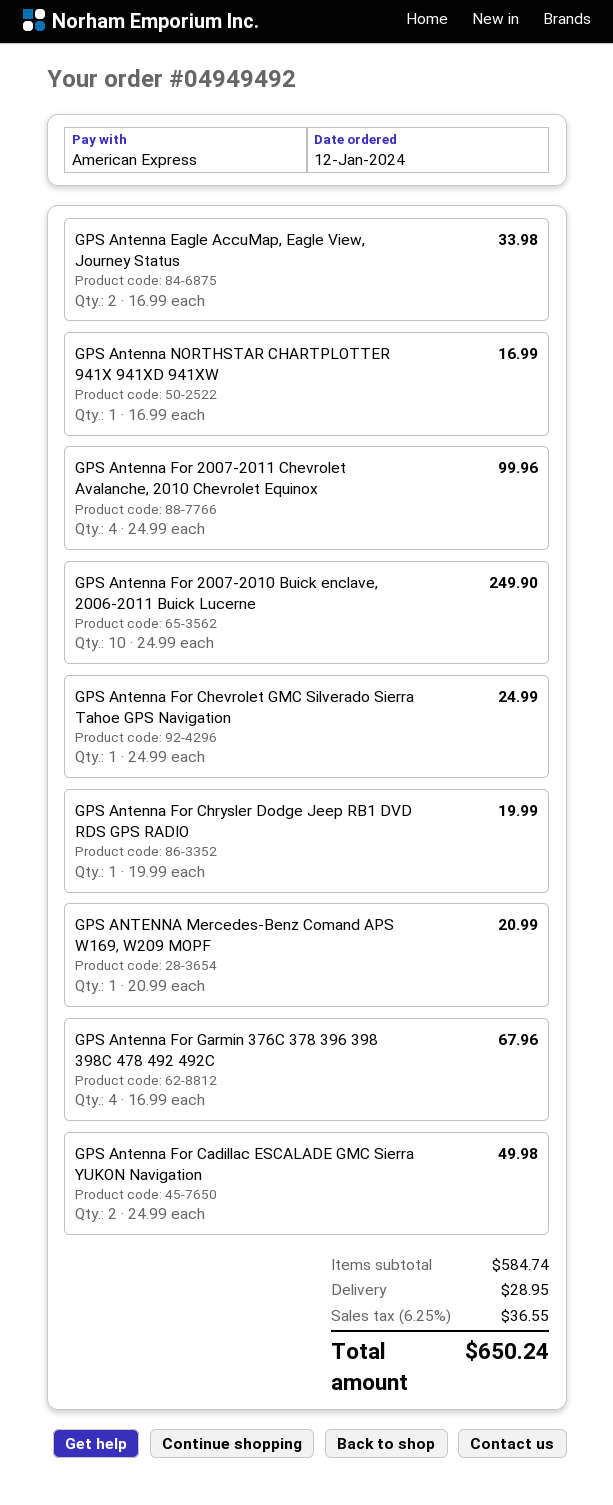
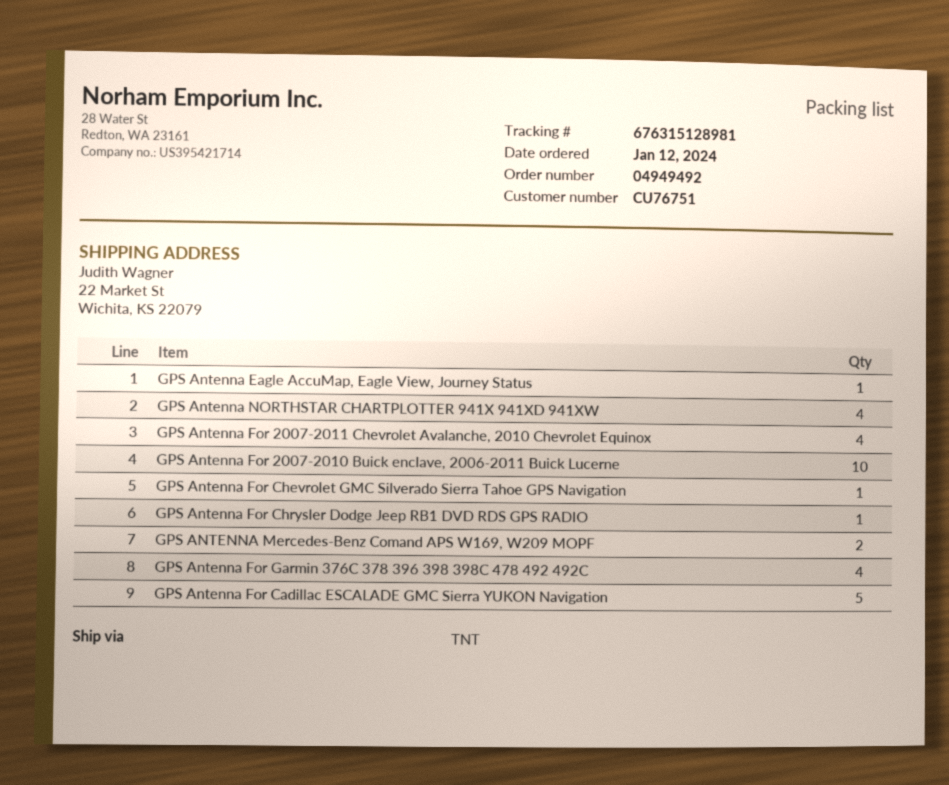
GPS Antenna Eagle AccuMap, Eagle View, Journey Status: 2 -> 1
GPS Antenna NORTHSTAR CHARTPLOTTER 941X 941XD 941XW: 1 -> 4
GPS ANTENNA Mercedes-Benz Comand APS W169, W209 MOPF: 1 -> 2
GPS Antenna For Cadillac ESCALADE GMC Sierra YUKON Navigation: 2 -> 5

